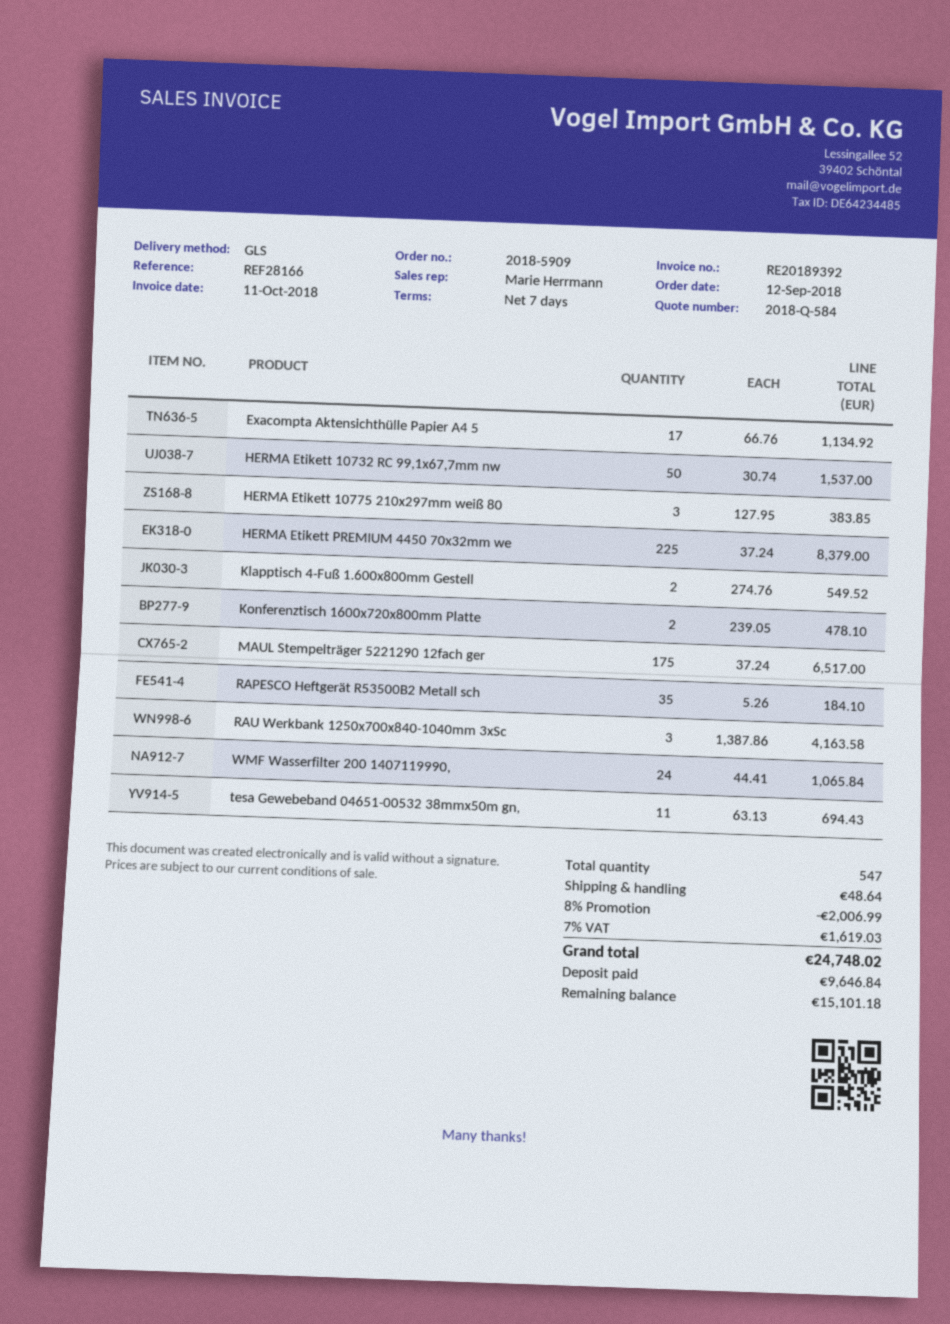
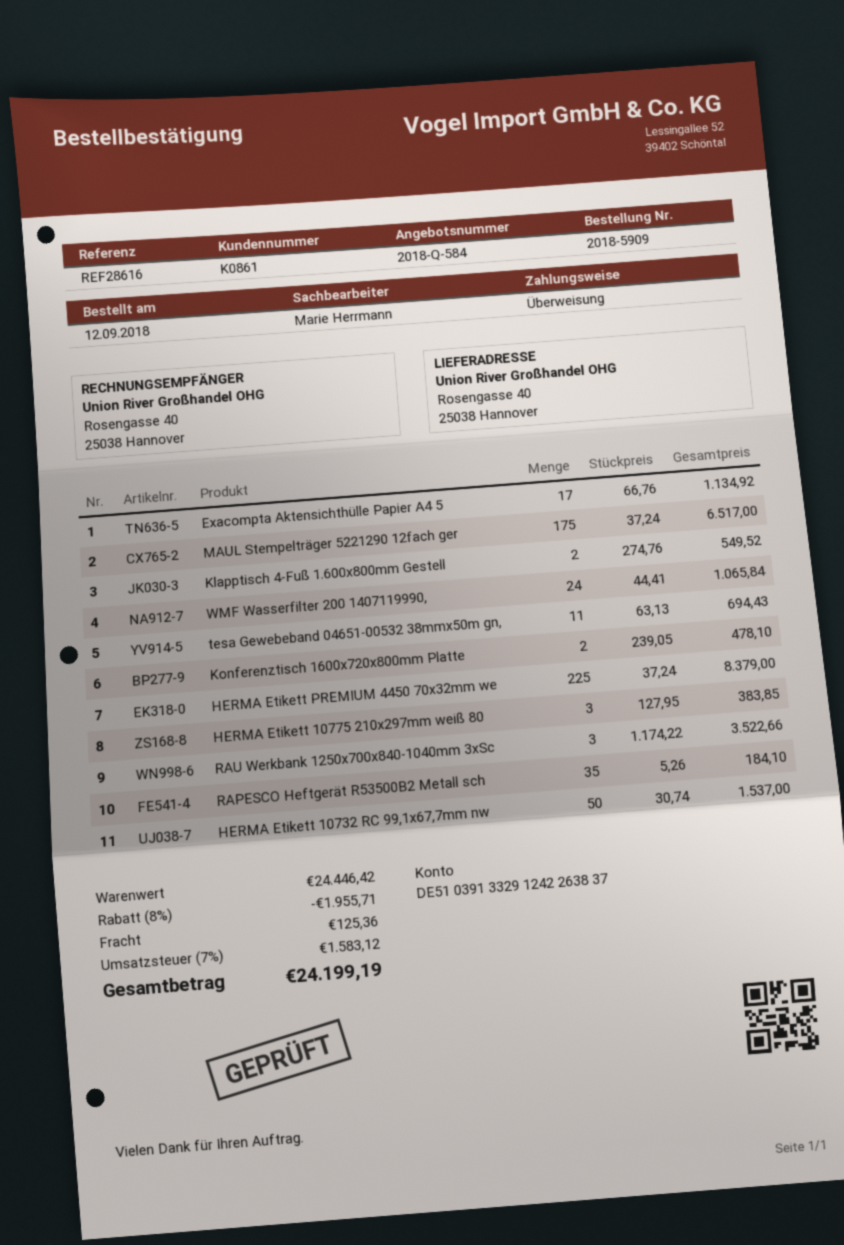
reference: REF28166 -> REF28616
RAU Werkbank 1250x700x840-1040mm 3xSc: 3 x 1387.86 = 4163.58 -> 3 x 1174.22 = 3522.66
discount: 8% = 2006.99 -> 8% = 1955.71
shipping: 48.64 -> 125.36
tax: 7% = 1619.03 -> 7% = 1583.12
total: 24748.02 -> 24199.19

